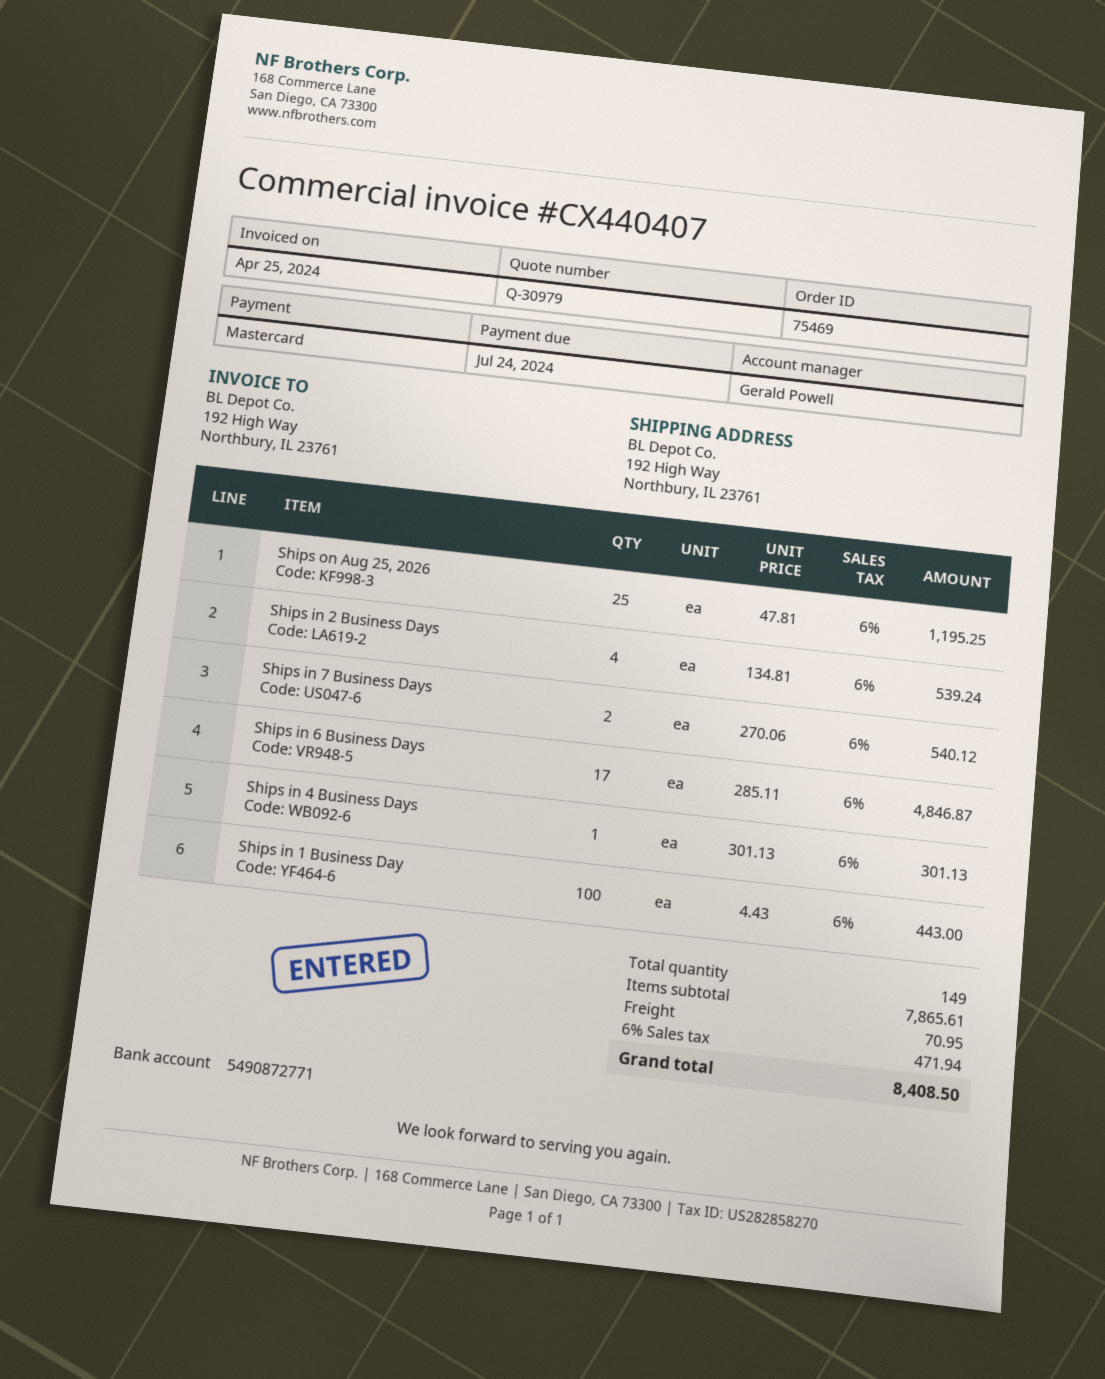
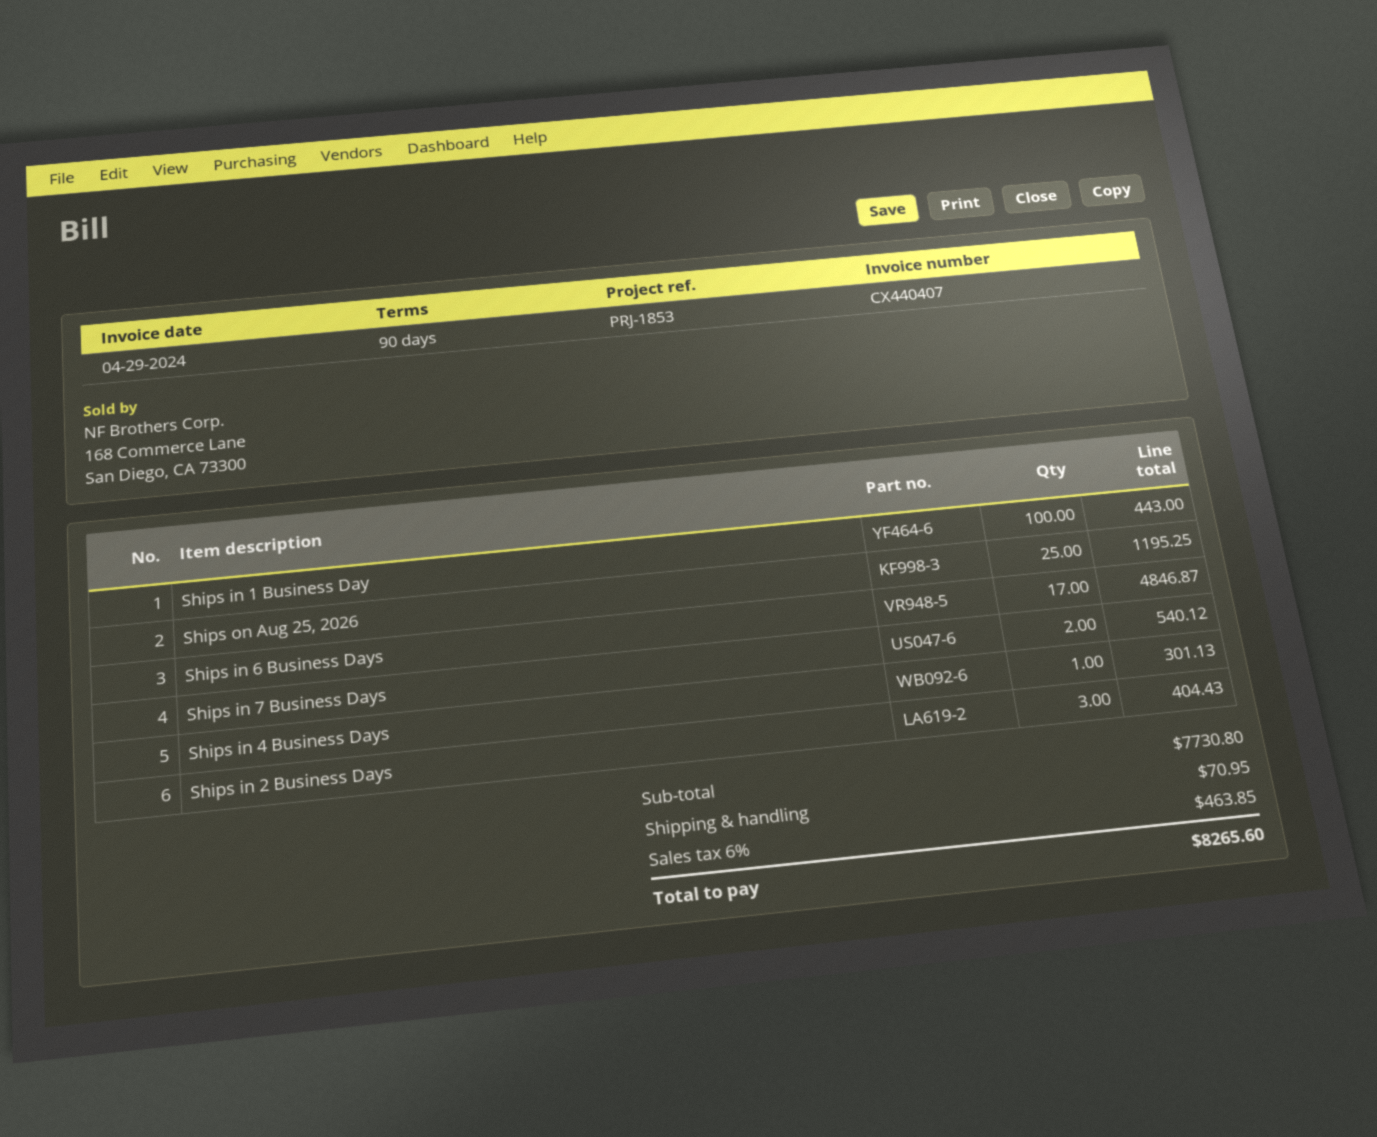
invoice date: 2024-04-25 -> 2024-04-29
Ships in 2 Business Days: 4 for 539.24 -> 3 for 404.43
subtotal: 7865.61 -> 7730.80
tax: 6% = 471.94 -> 6% = 463.85
total: 8408.50 -> 8265.60

